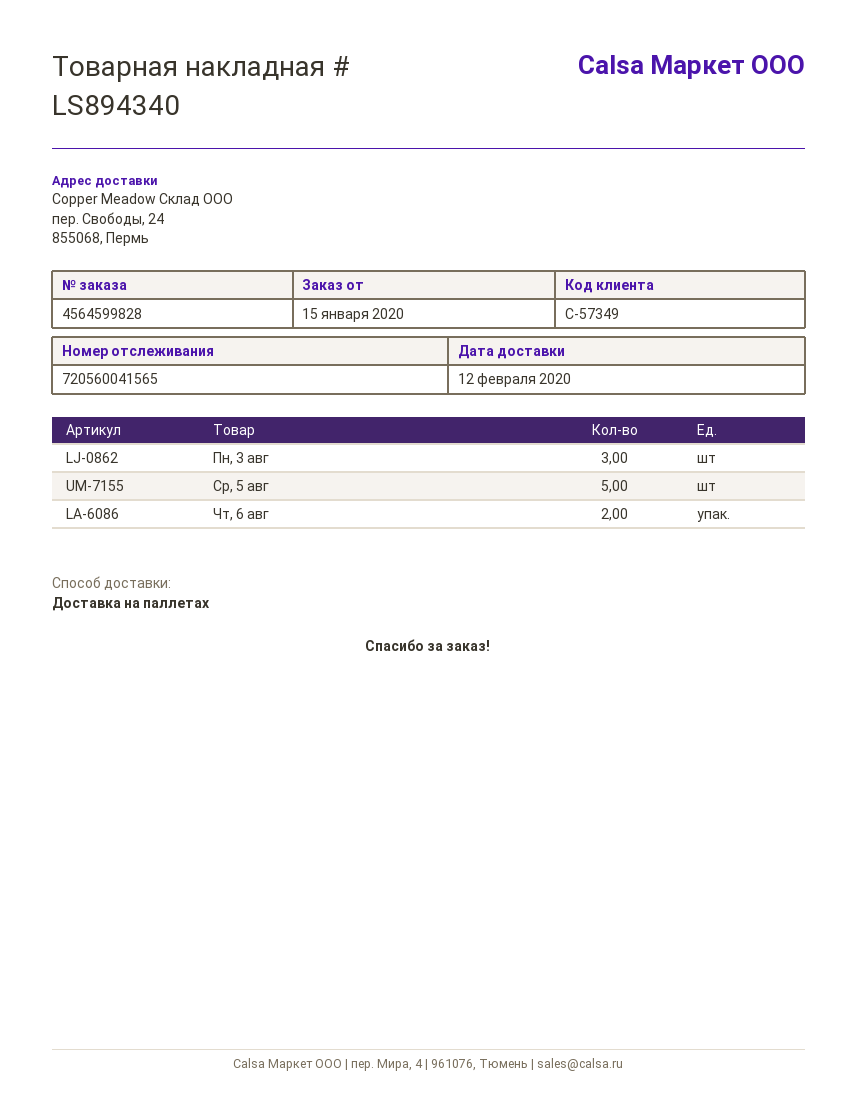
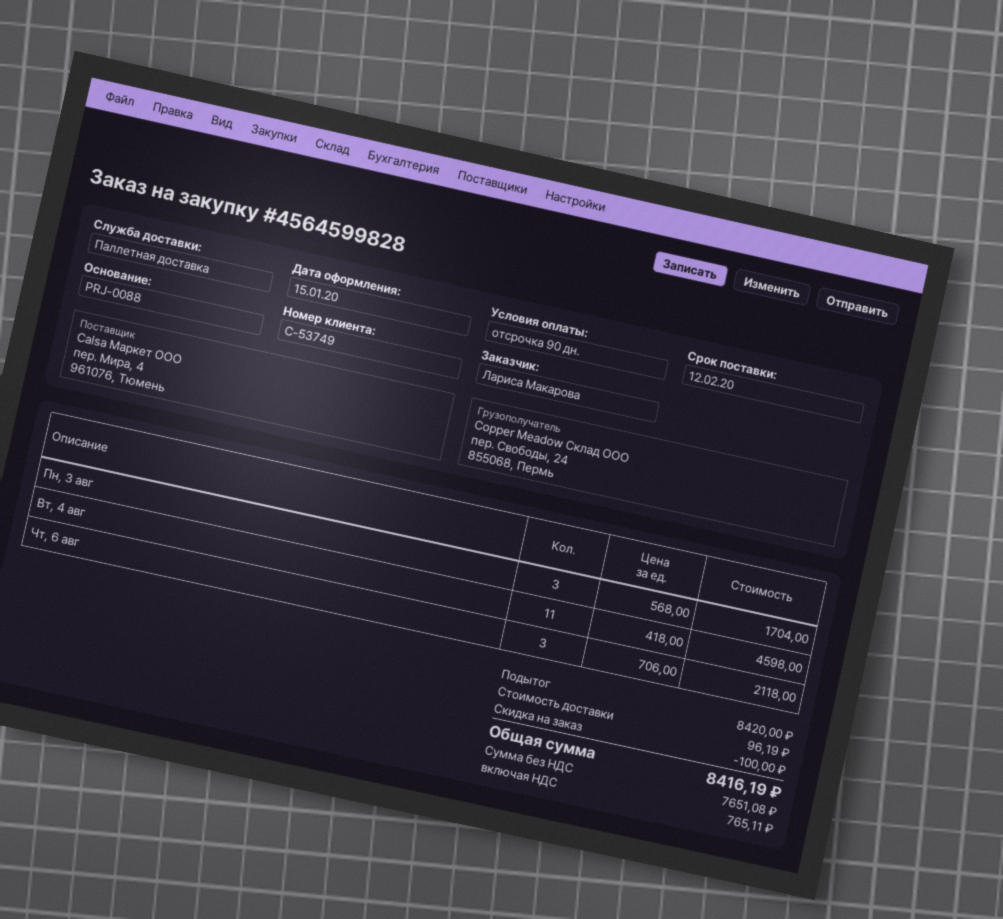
customer number: C-57349 -> C-53749
Ср, 5 авг: 5 -> none
Чт, 6 авг: 2 -> 3
Вт, 4 авг: none -> 11

